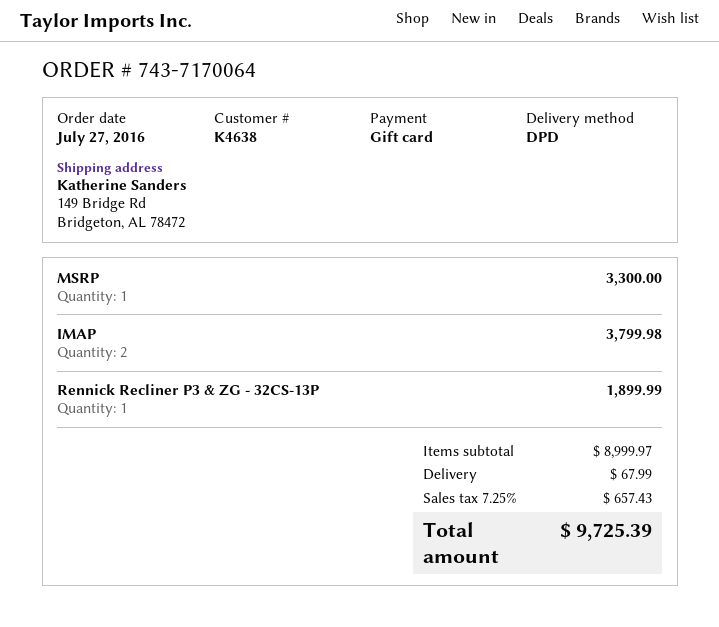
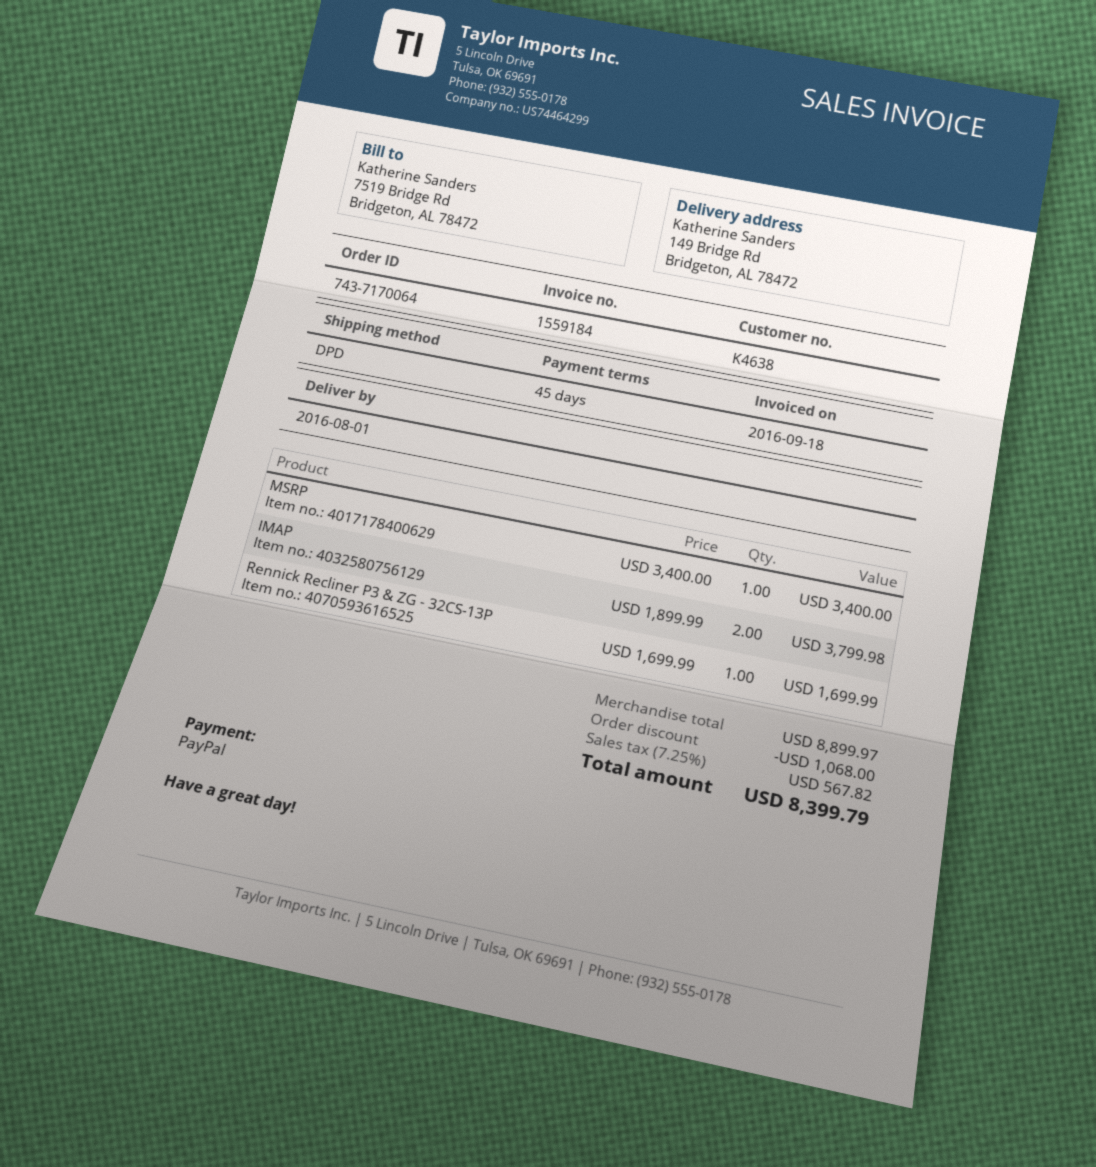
payment method: gift card -> PayPal
MSRP: 1 for 3300.00 -> 1 for 3400.00
Rennick Recliner P3 & ZG - 32CS-13P: 1 for 1899.99 -> 1 for 1699.99
subtotal: 8999.97 -> 8899.97
discount: none -> 1068.00
shipping: 67.99 -> none
tax: 7.25% = 657.43 -> 7.25% = 567.82
total: 9725.39 -> 8399.79

